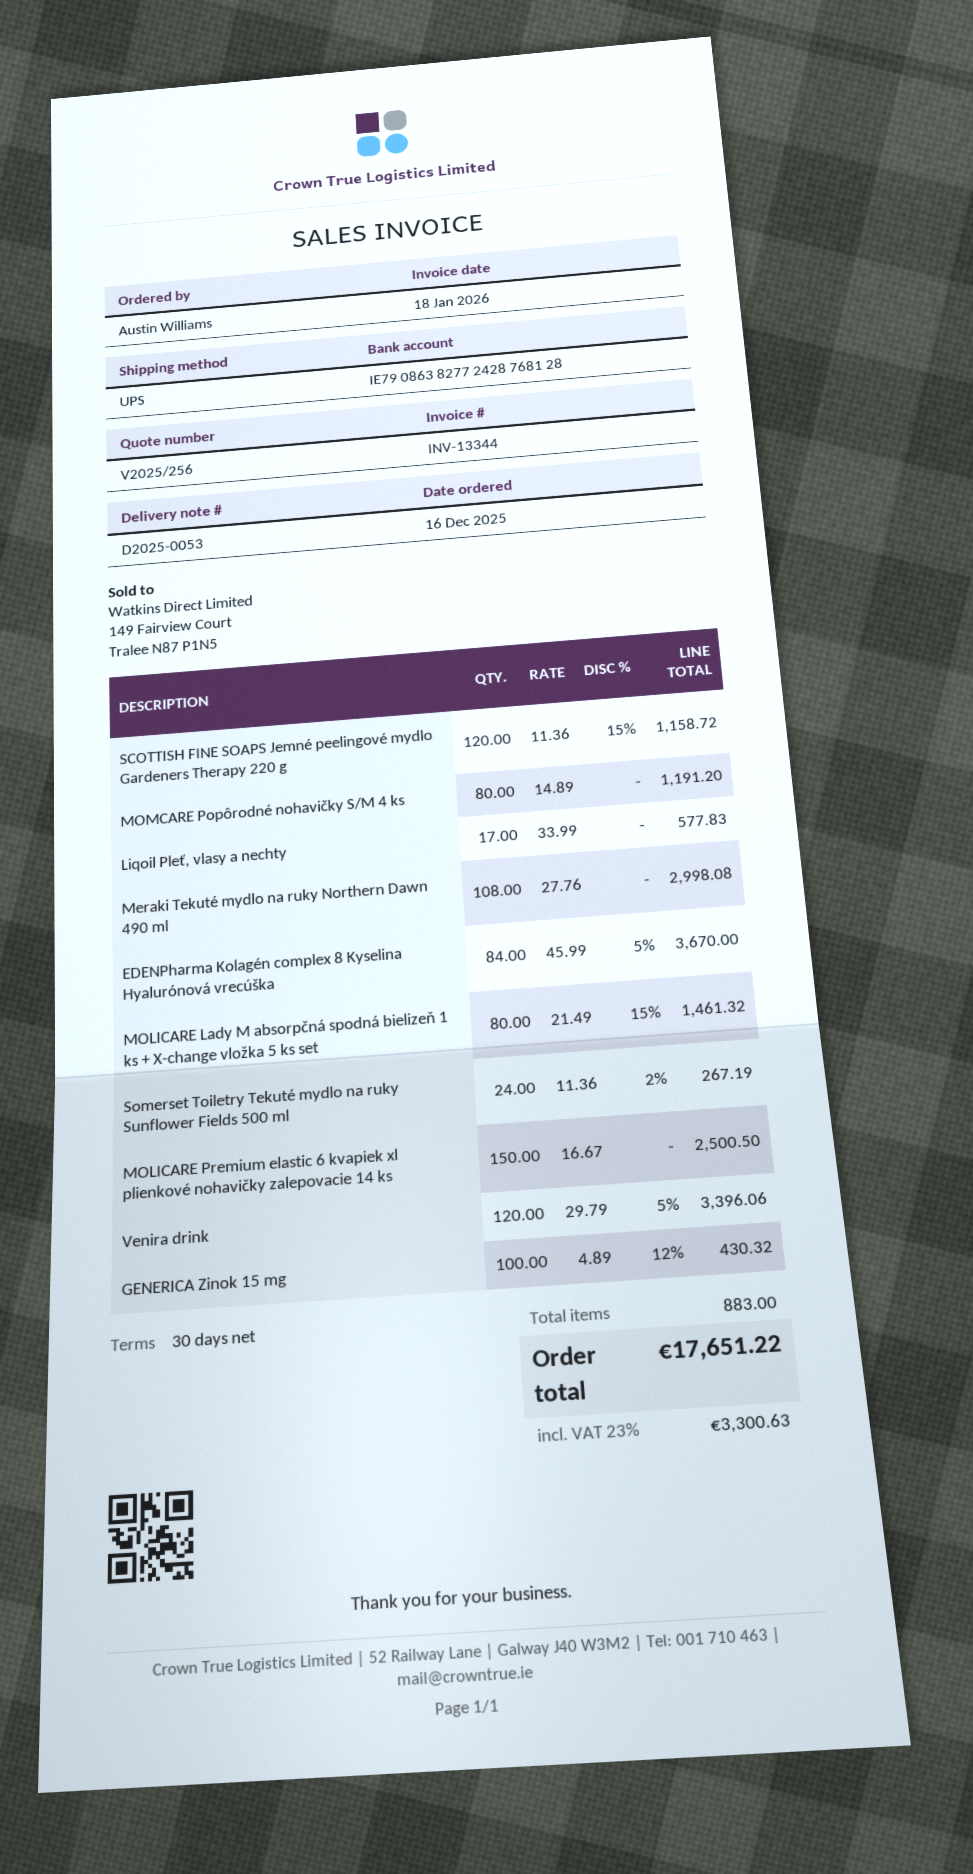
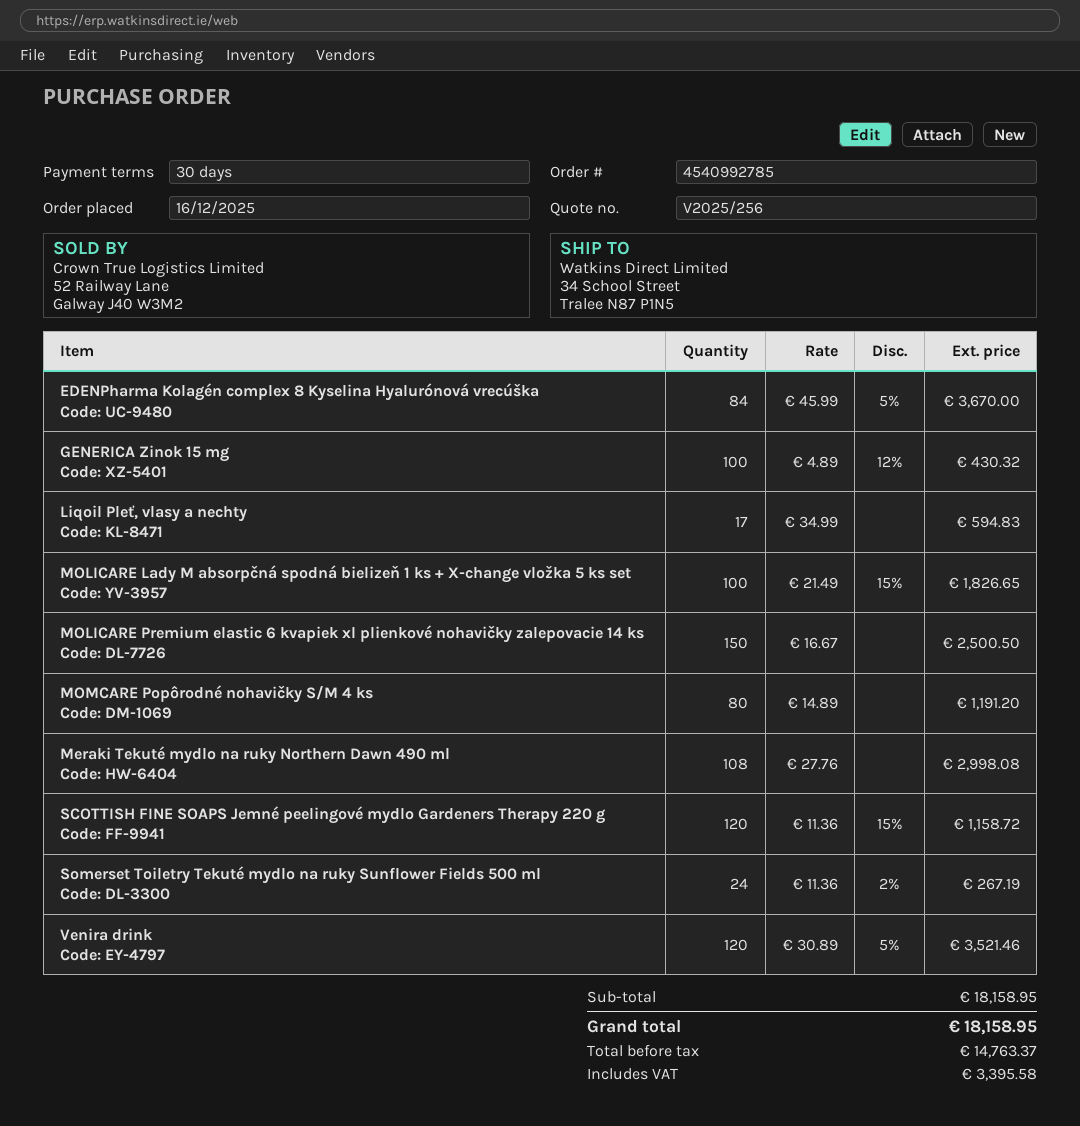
Liqoil Pleť, vlasy a nechty: 17 x 33.99 = 577.83 -> 17 x 34.99 = 594.83
MOLICARE Lady M absorpčná spodná bielizeň 1 ks + X-change vložka 5 ks set: 80 x 21.49 - 15% = 1461.32 -> 100 x 21.49 - 15% = 1826.65
Venira drink: 120 x 29.79 - 5% = 3396.06 -> 120 x 30.89 - 5% = 3521.46
tax: 3300.63 -> 3395.58
total: 17651.22 -> 18158.95

